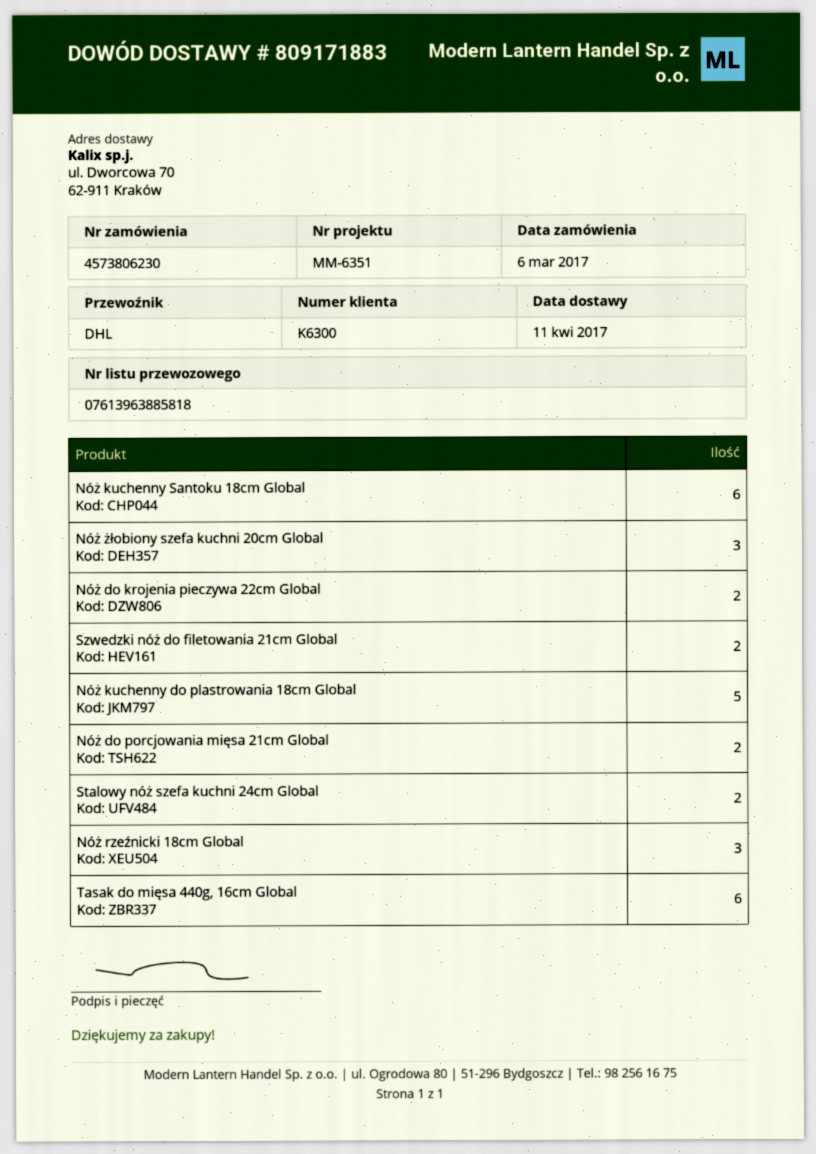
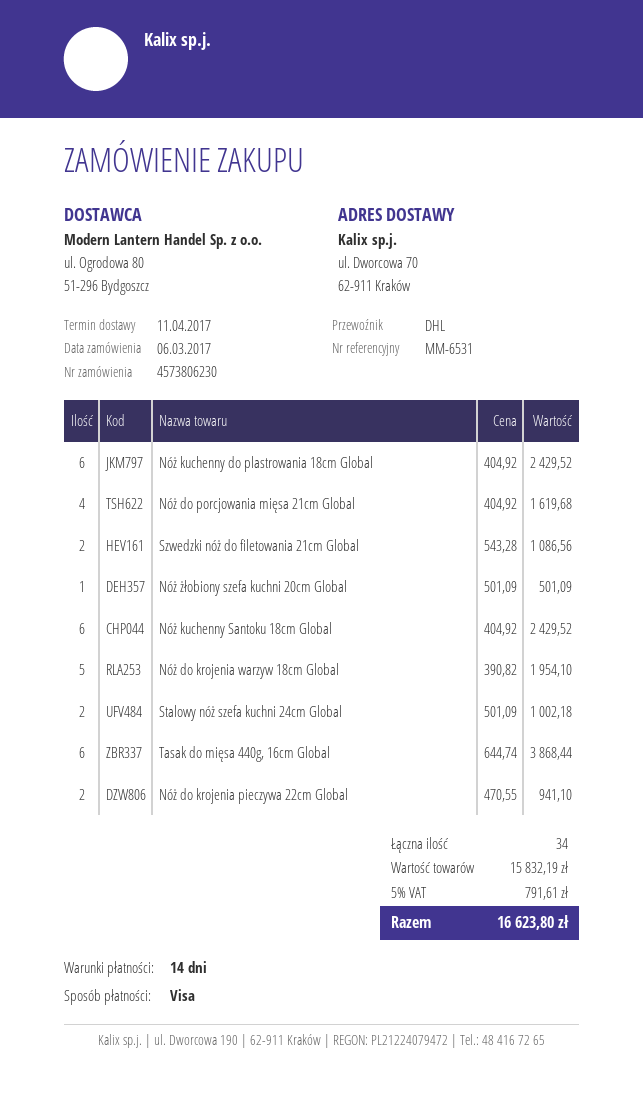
reference: MM-6351 -> MM-6531
Nóż żłobiony szefa kuchni 20cm Global: 3 -> 1
Nóż kuchenny do plastrowania 18cm Global: 5 -> 6
Nóż do porcjowania mięsa 21cm Global: 2 -> 4
Nóż rzeźnicki 18cm Global: 3 -> none
Nóż do krojenia warzyw 18cm Global: none -> 5

